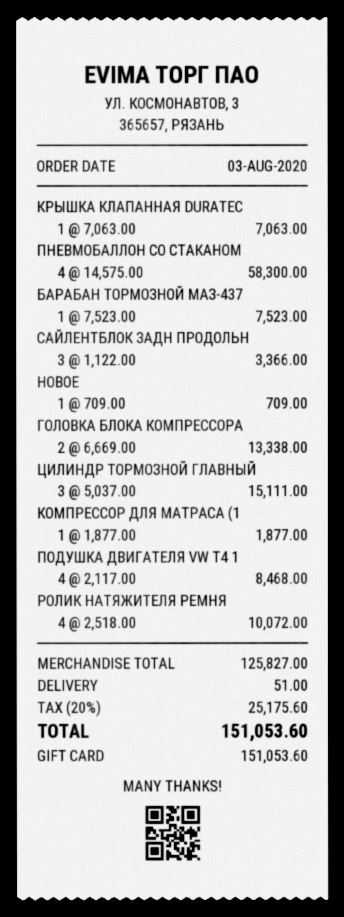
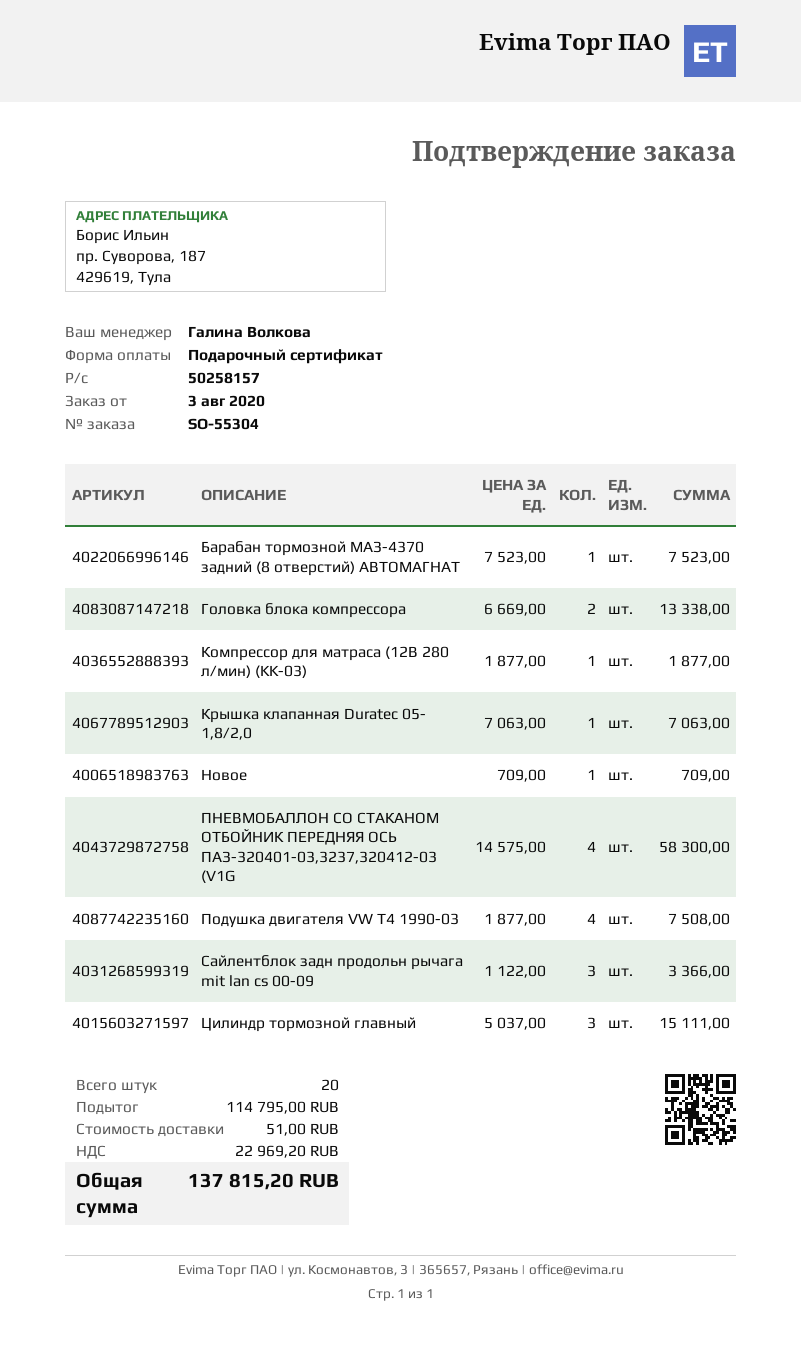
ПОДУШКА ДВИГАТЕЛЯ VW T4 1: 4 x 2117.00 = 8468.00 -> 4 x 1877.00 = 7508.00
РОЛИК НАТЯЖИТЕЛЯ РЕМНЯ: 4 x 2518.00 = 10072.00 -> none
subtotal: 125827.00 -> 114795.00
tax: 25175.60 -> 22969.20
total: 151053.60 -> 137815.20

